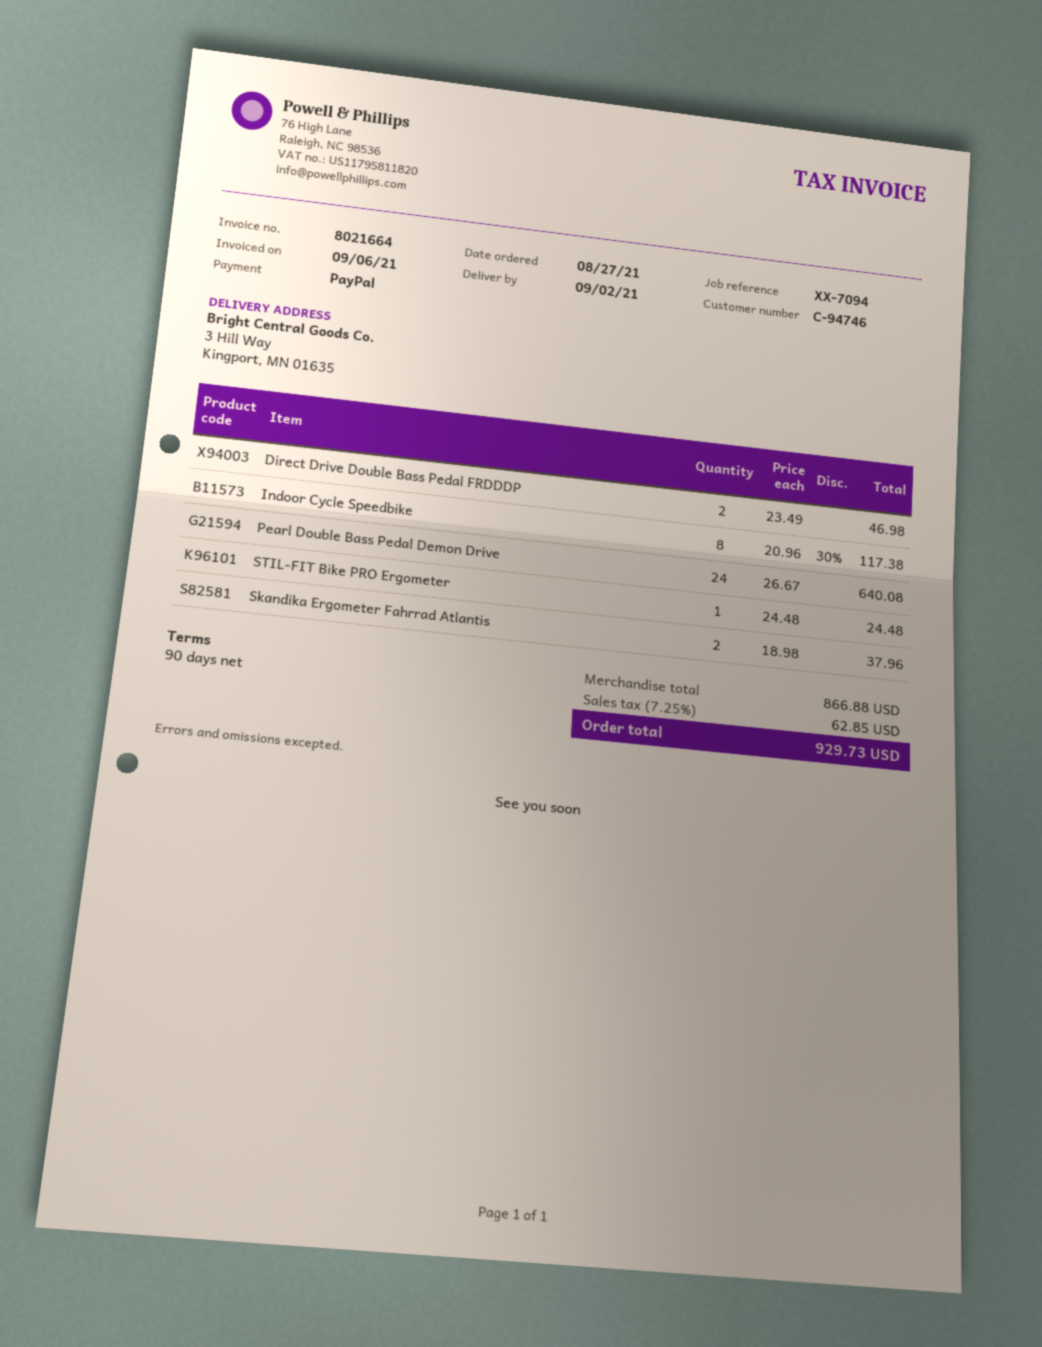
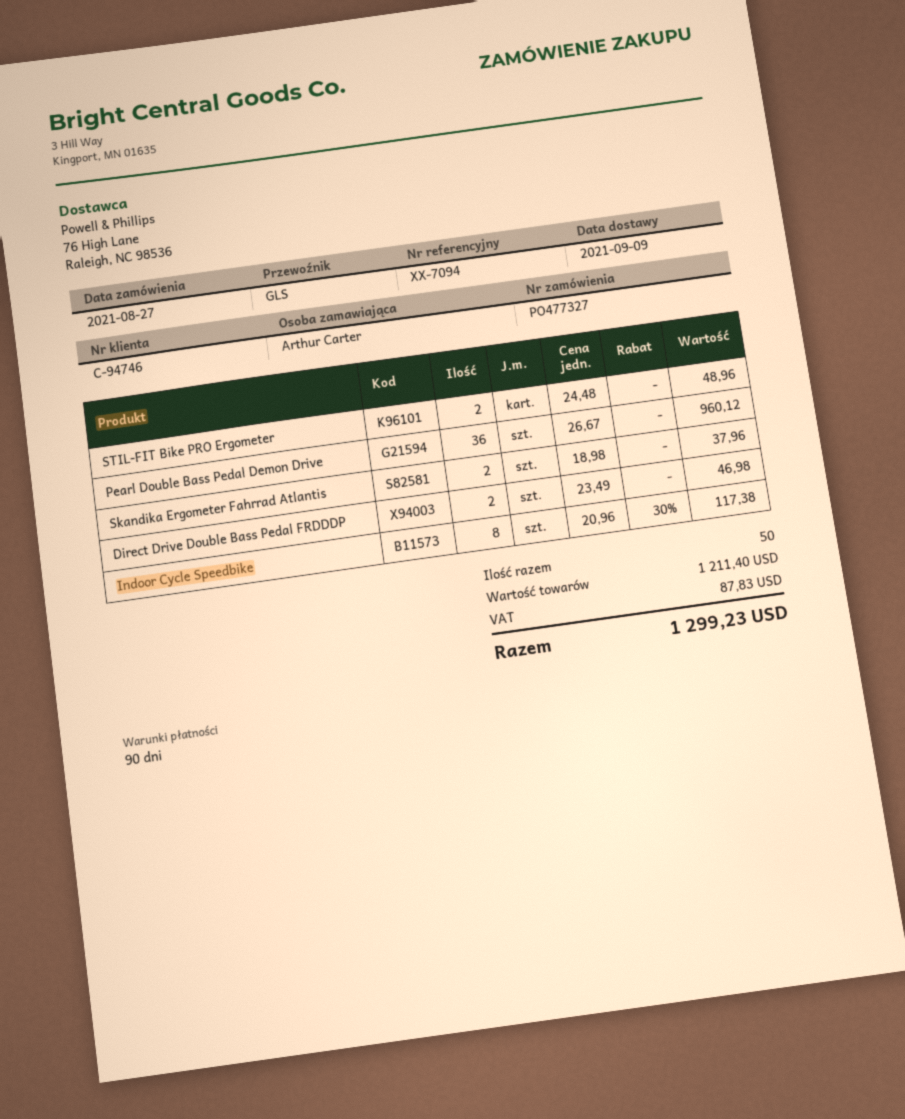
delivery date: 2021-09-02 -> 2021-09-09
Pearl Double Bass Pedal Demon Drive: 24 x 26.67 = 640.08 -> 36 x 26.67 = 960.12
STIL-FIT Bike PRO Ergometer: 1 x 24.48 = 24.48 -> 2 x 24.48 = 48.96
subtotal: 866.88 -> 1211.40
tax: 62.85 -> 87.83
total: 929.73 -> 1299.23

